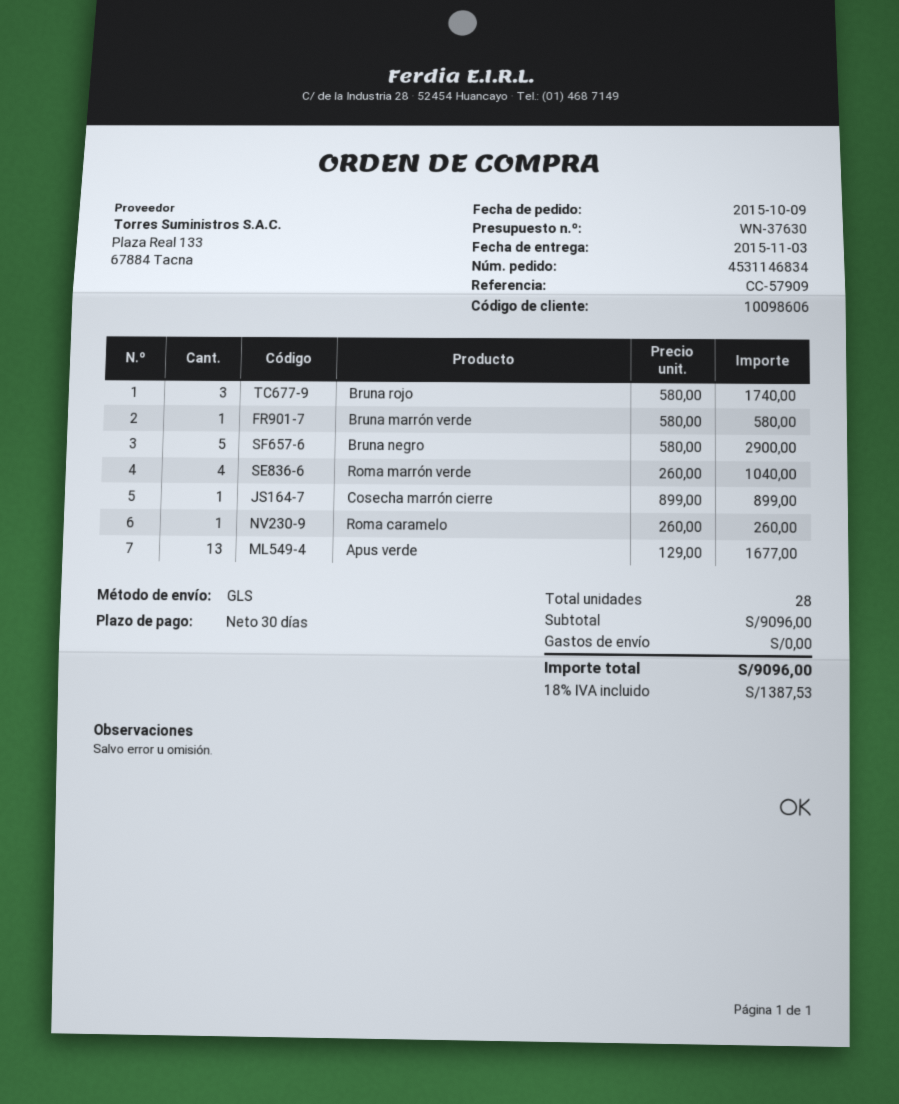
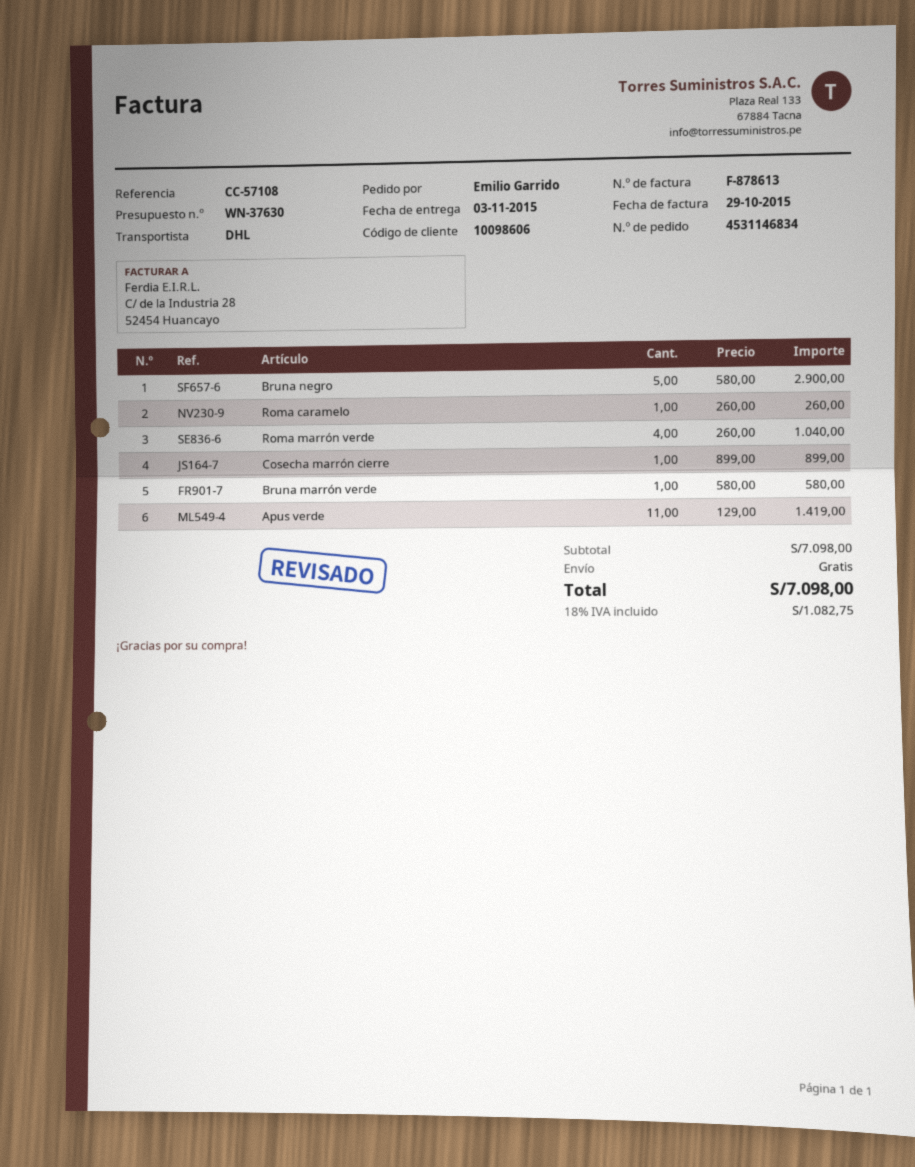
reference: CC-57909 -> CC-57108
shipping method: GLS -> DHL
Bruna rojo: 3 x 580.00 = 1740.00 -> none
Apus verde: 13 x 129.00 = 1677.00 -> 11 x 129.00 = 1419.00
subtotal: 9096.00 -> 7098.00
tax: 18% = 1387.53 -> 18% = 1082.75
total: 9096.00 -> 7098.00

